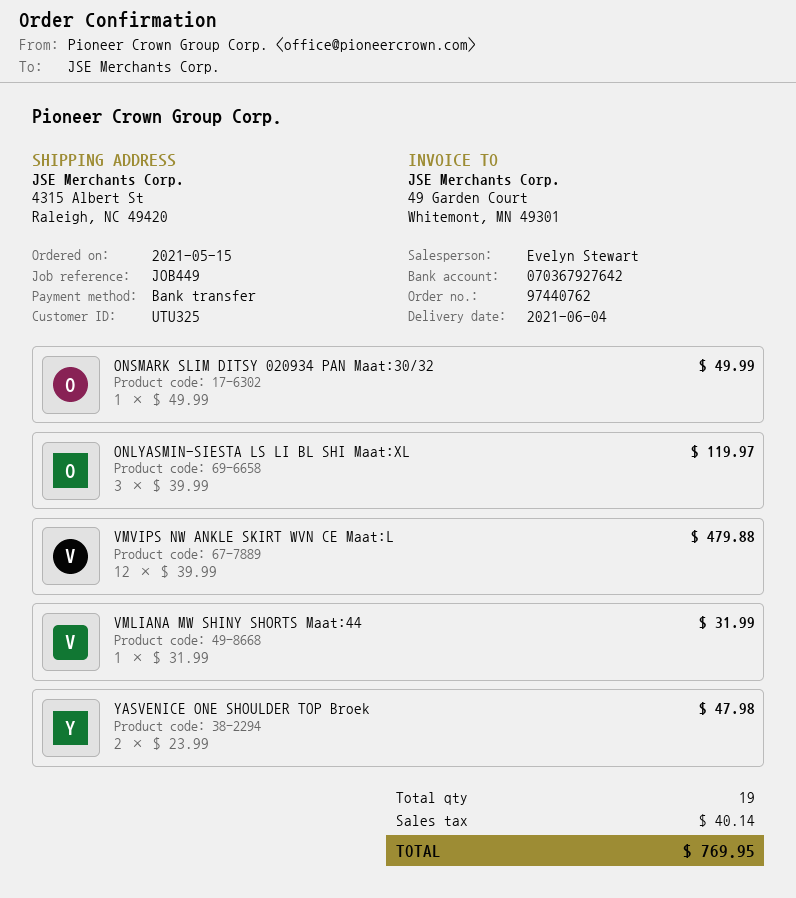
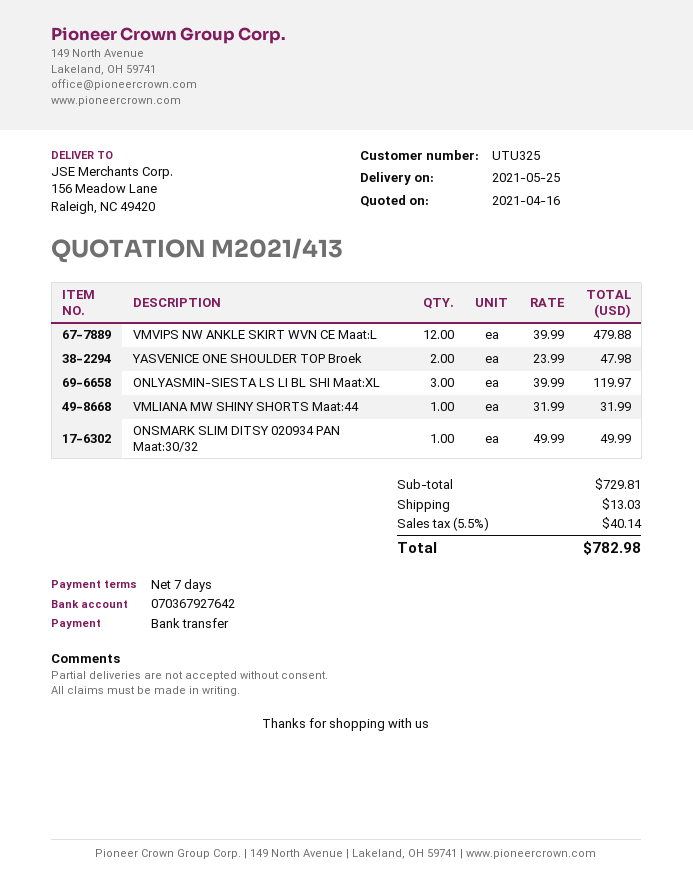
delivery date: 2021-06-04 -> 2021-05-25
ship to: 4315 Albert St, Raleigh, NC 49420 -> 156 Meadow Lane, Raleigh, NC 49420
shipping: none -> 13.03
total: 769.95 -> 782.98

